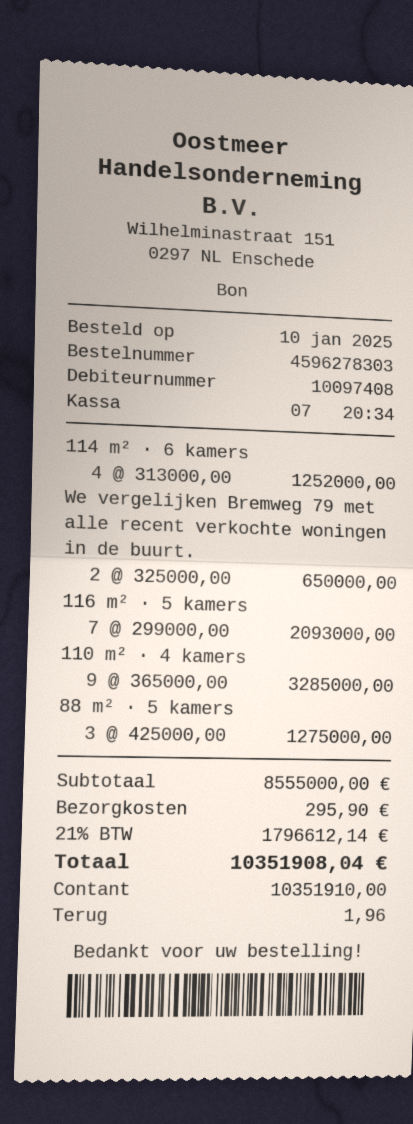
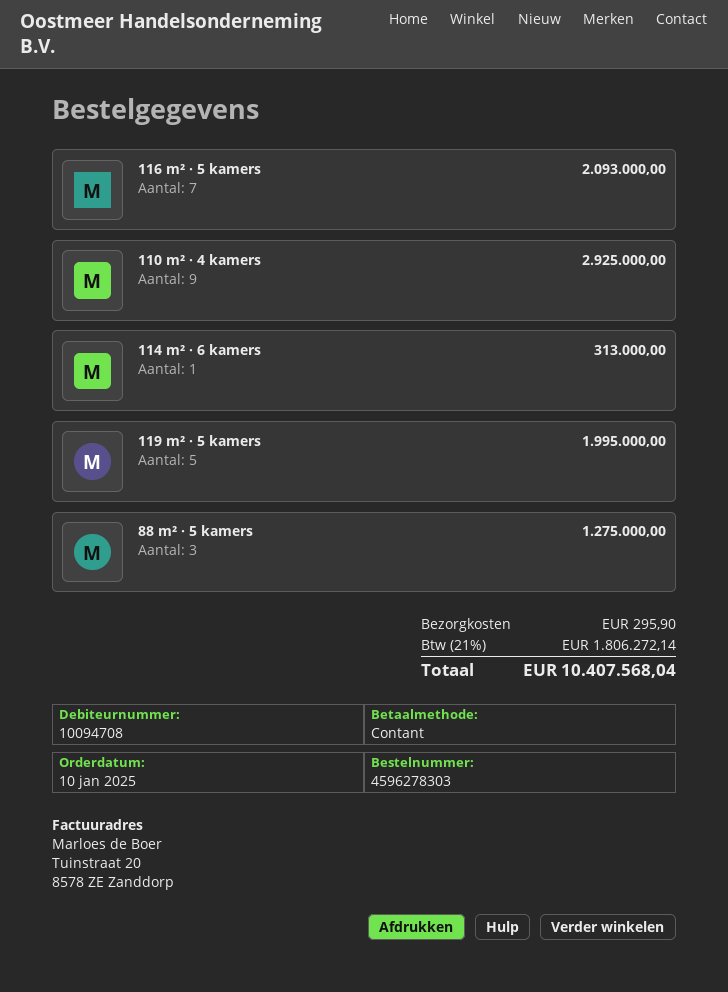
customer number: 10097408 -> 10094708
114 m² · 6 kamers: 4 for 1252000.00 -> 1 for 313000.00
We vergelijken Bremweg 79 met alle recent verkochte woningen in de buurt.: 2 for 650000.00 -> none
110 m² · 4 kamers: 9 for 3285000.00 -> 9 for 2925000.00
119 m² · 5 kamers: none -> 5 for 1995000.00
tax: 21% = 1796612.14 -> 21% = 1806272.14
total: 10351908.04 -> 10407568.04

